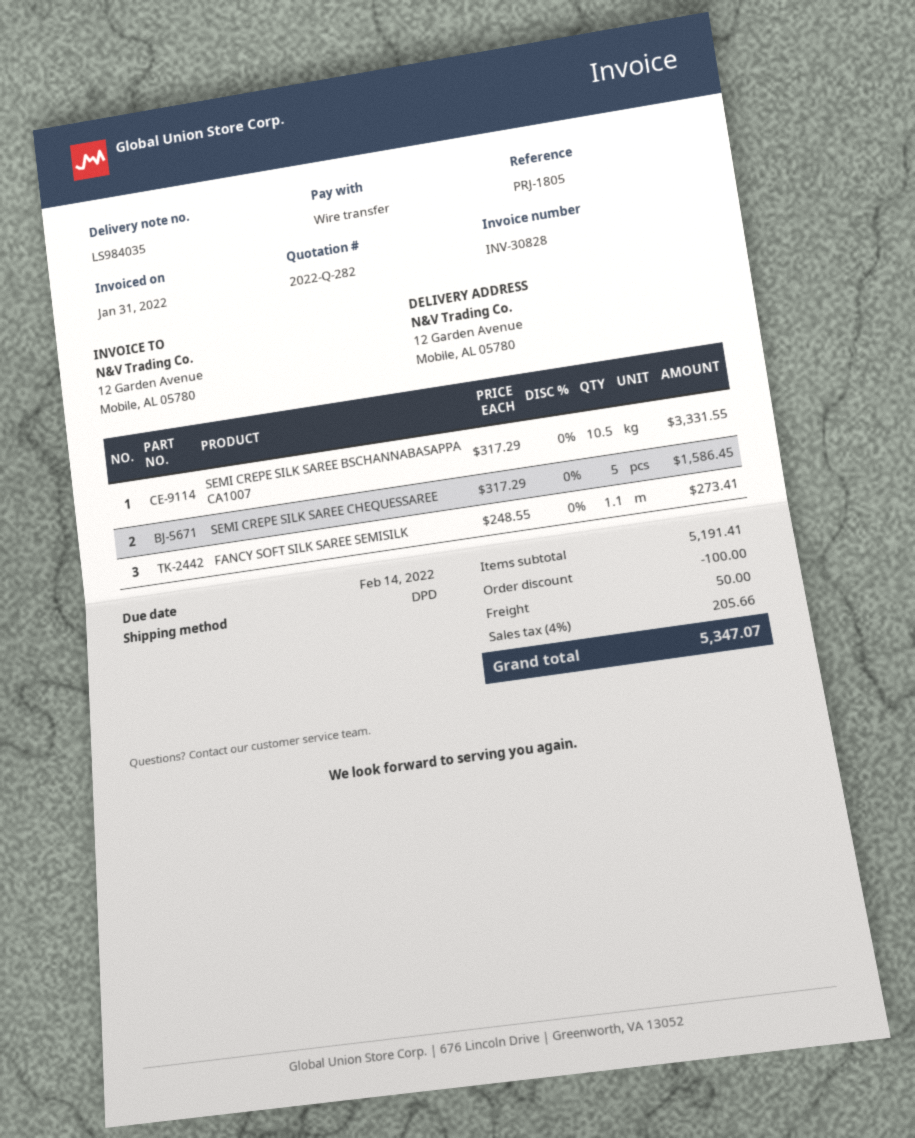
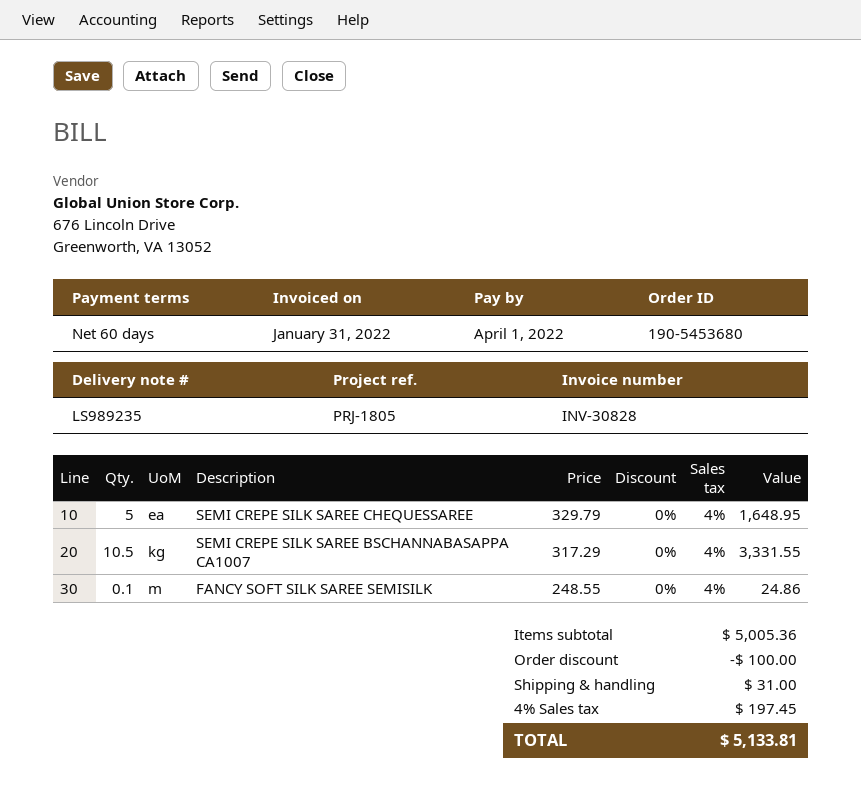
delivery note number: LS984035 -> LS989235
due date: 2022-02-14 -> 2022-04-01
SEMI CREPE SILK SAREE CHEQUESSAREE: 5 x 317.29 = 1586.45 -> 5 x 329.79 = 1648.95
FANCY SOFT SILK SAREE SEMISILK: 1.1 x 248.55 = 273.41 -> 0.1 x 248.55 = 24.86
subtotal: 5191.41 -> 5005.36
shipping: 50.00 -> 31.00
tax: 4% = 205.66 -> 4% = 197.45
total: 5347.07 -> 5133.81

